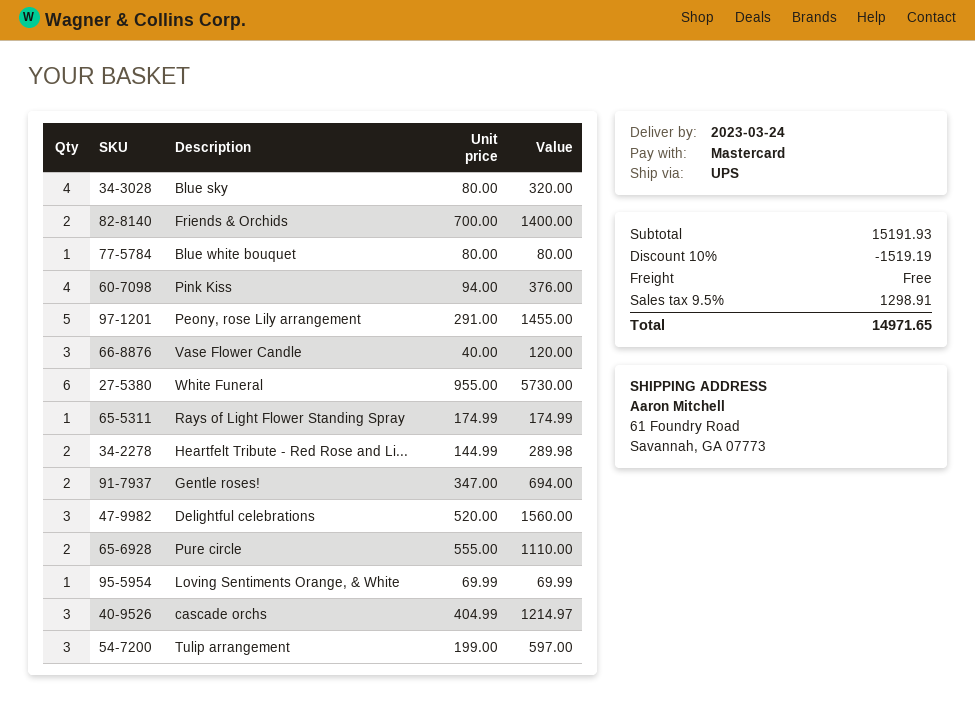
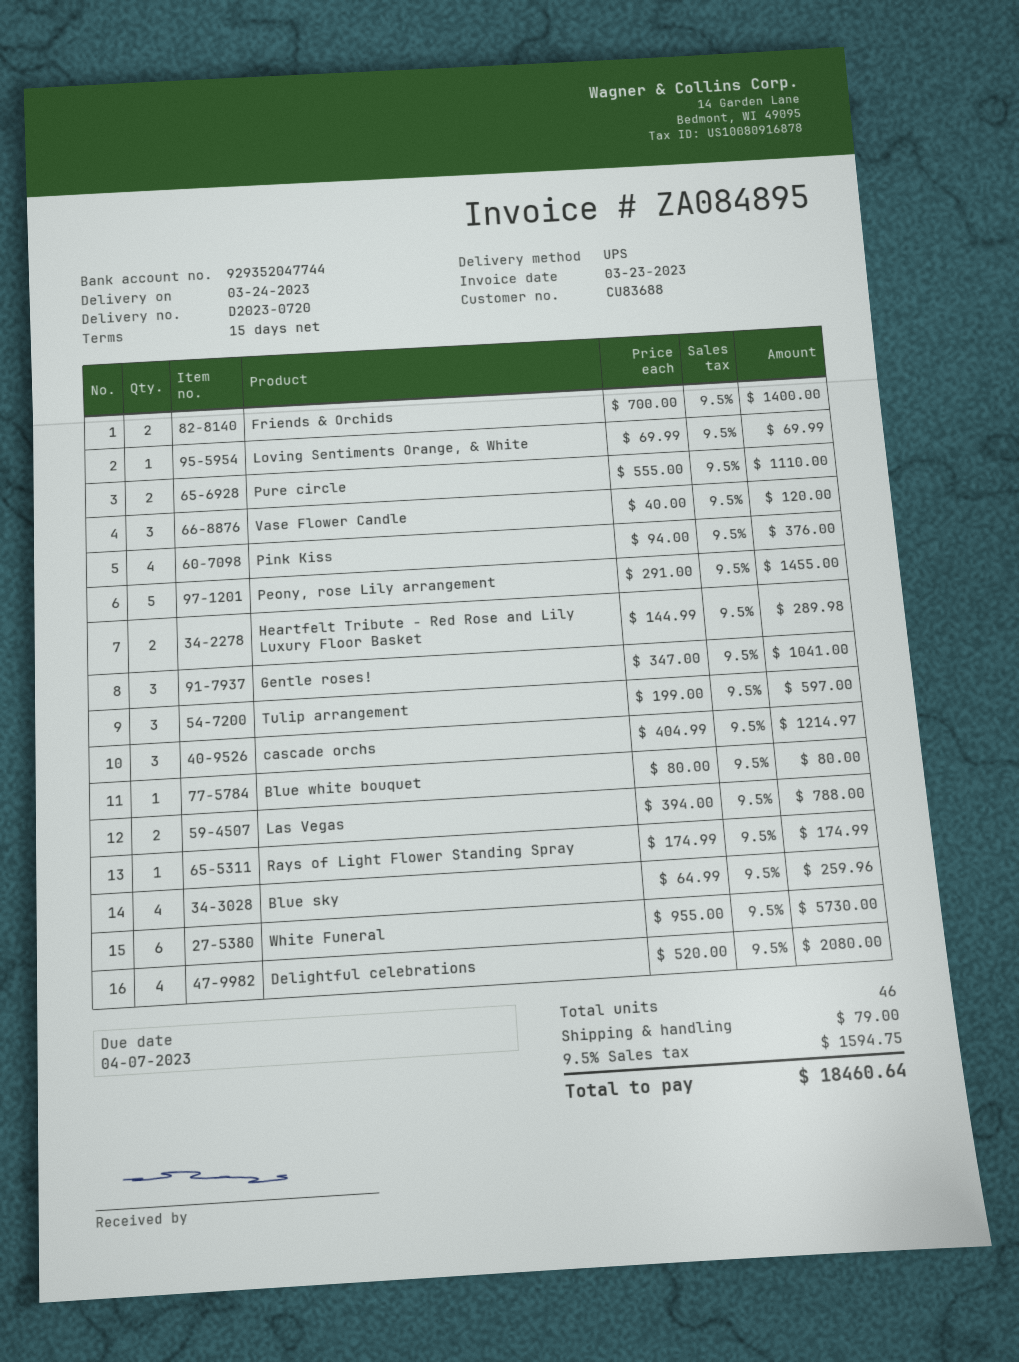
Blue sky: 4 x 80.00 = 320.00 -> 4 x 64.99 = 259.96
Gentle roses!: 2 x 347.00 = 694.00 -> 3 x 347.00 = 1041.00
Delightful celebrations: 3 x 520.00 = 1560.00 -> 4 x 520.00 = 2080.00
Las Vegas: none -> 2 x 394.00 = 788.00
discount: 10% = 1519.19 -> none
shipping: 0.00 -> 79.00
tax: 9.5% = 1298.91 -> 9.5% = 1594.75
total: 14971.65 -> 18460.64

